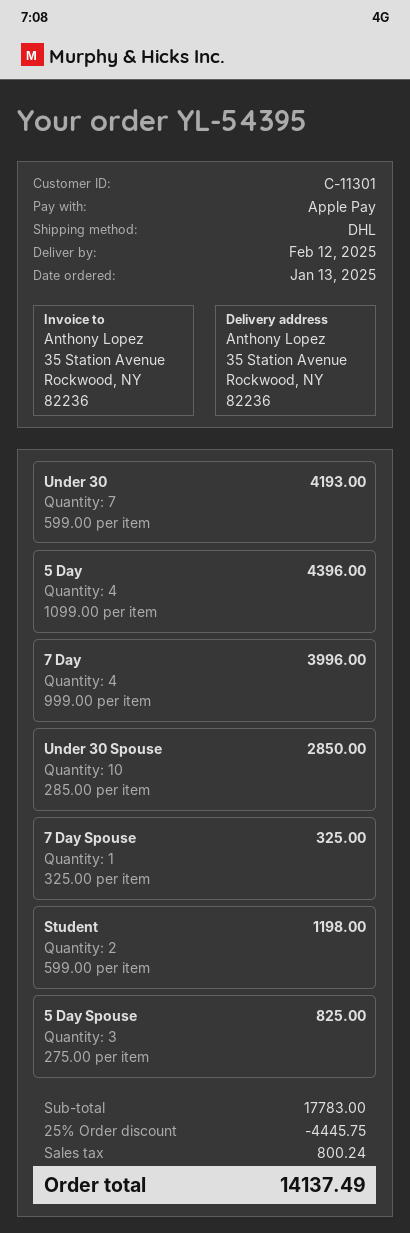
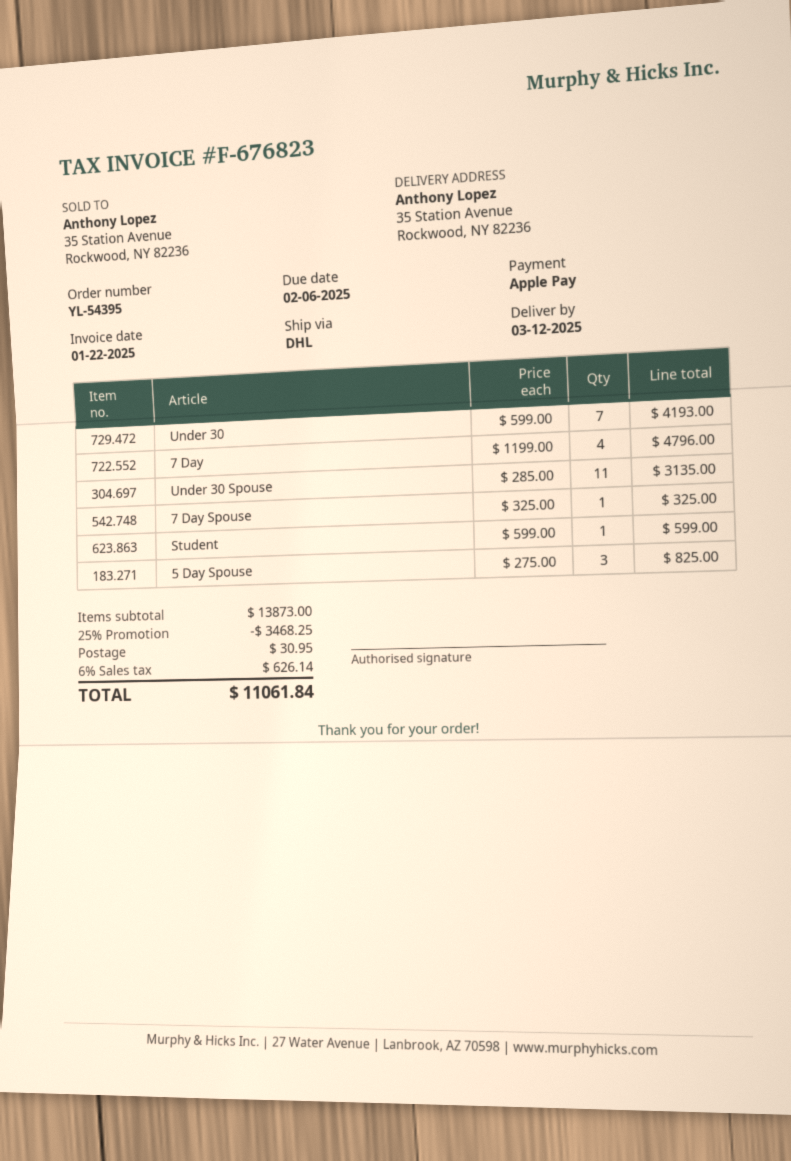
delivery date: 2025-02-12 -> 2025-03-12
5 Day: 4 x 1099.00 = 4396.00 -> none
7 Day: 4 x 999.00 = 3996.00 -> 4 x 1199.00 = 4796.00
Under 30 Spouse: 10 x 285.00 = 2850.00 -> 11 x 285.00 = 3135.00
Student: 2 x 599.00 = 1198.00 -> 1 x 599.00 = 599.00
subtotal: 17783.00 -> 13873.00
discount: 25% = 4445.75 -> 25% = 3468.25
shipping: none -> 30.95
tax: 800.24 -> 626.14
total: 14137.49 -> 11061.84

